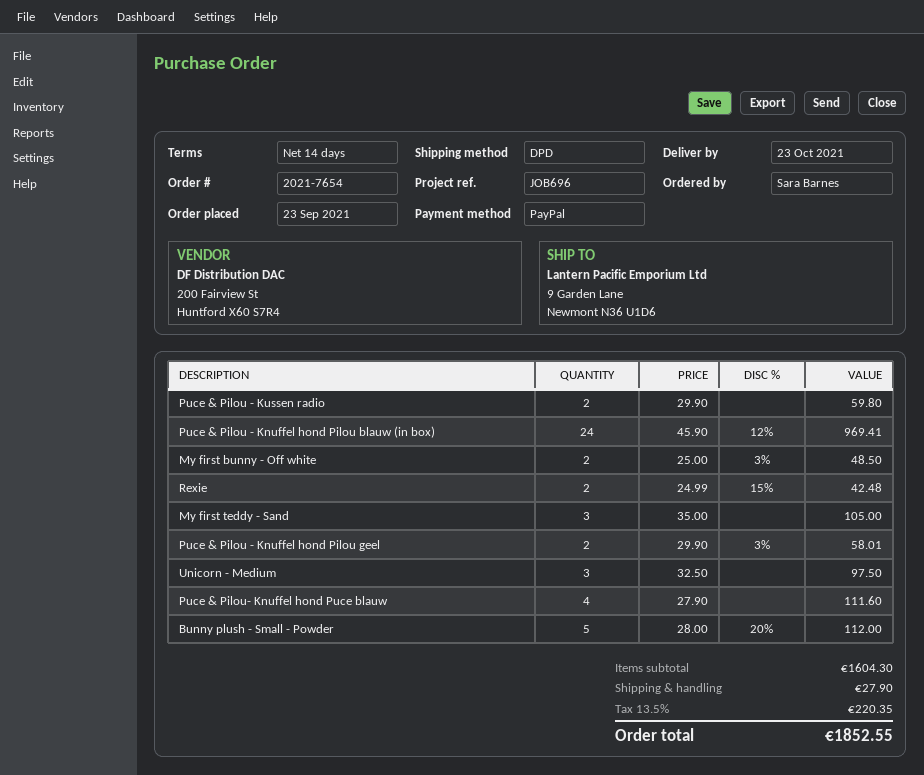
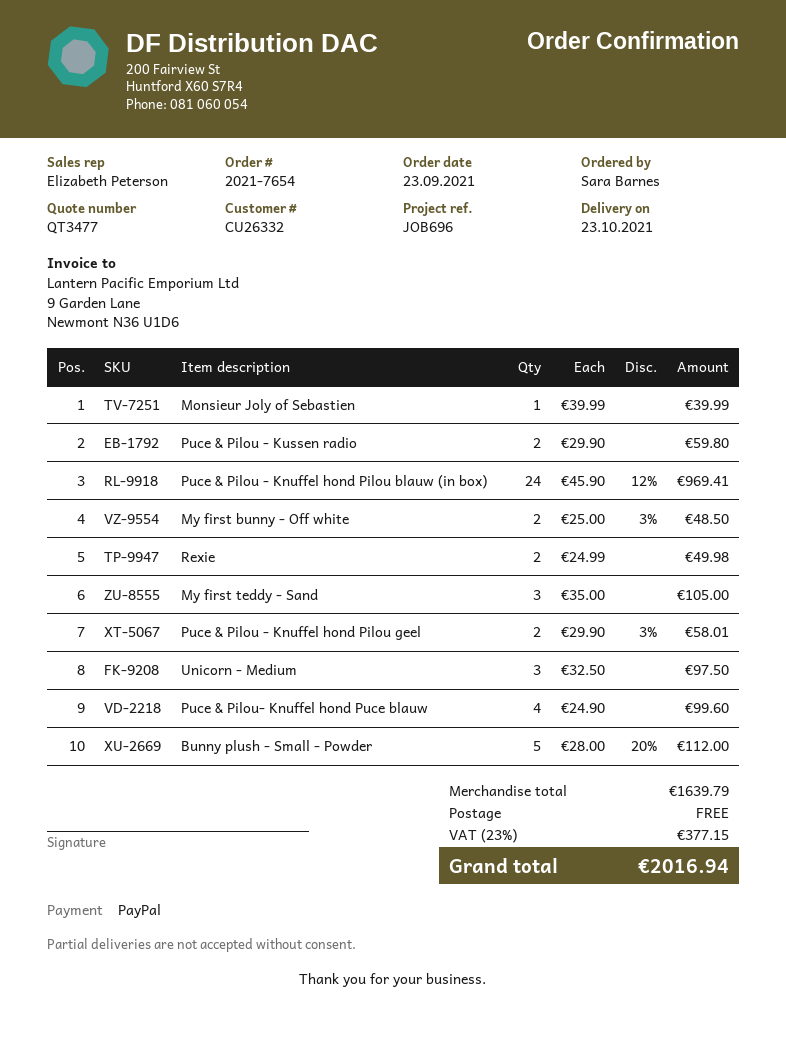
Rexie: 2 x 24.99 - 15% = 42.48 -> 2 x 24.99 = 49.98
Puce & Pilou- Knuffel hond Puce blauw: 4 x 27.90 = 111.60 -> 4 x 24.90 = 99.60
Monsieur Joly of Sebastien: none -> 1 x 39.99 = 39.99
subtotal: 1604.30 -> 1639.79
shipping: 27.90 -> 0.00
tax: 13.5% = 220.35 -> 23% = 377.15
total: 1852.55 -> 2016.94

